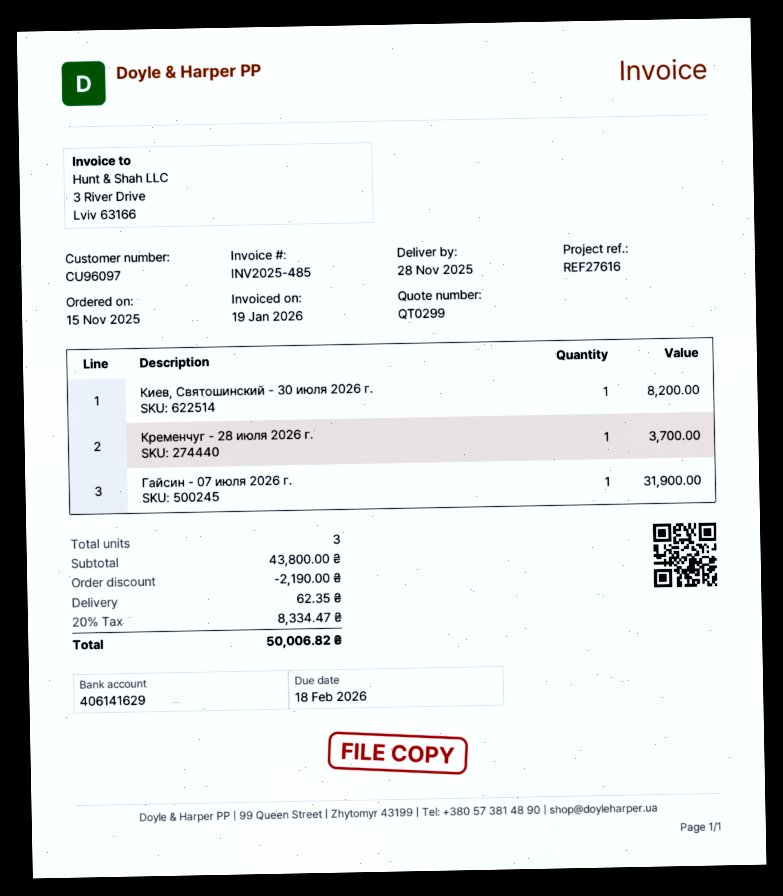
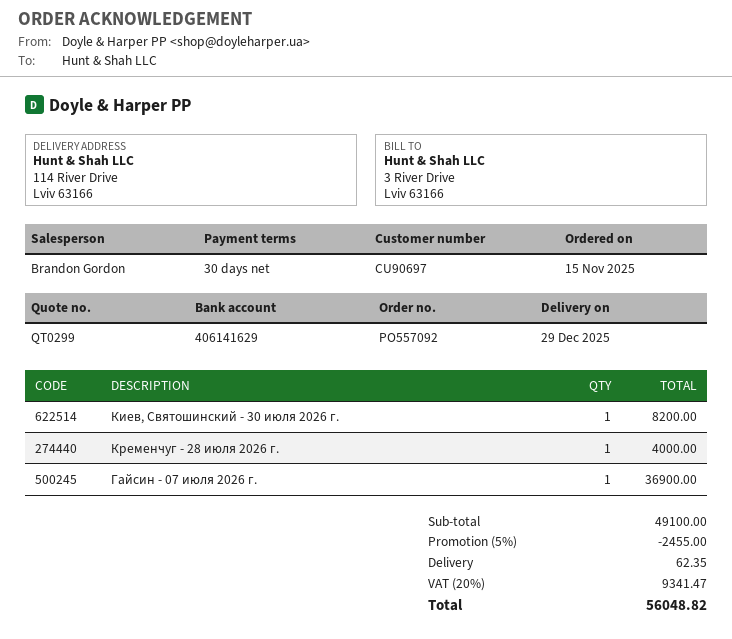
delivery date: 2025-11-28 -> 2025-12-29
customer number: CU96097 -> CU90697
Кременчуг - 28 июля 2026 г.: 1 for 3700.00 -> 1 for 4000.00
Гайсин - 07 июля 2026 г.: 1 for 31900.00 -> 1 for 36900.00
subtotal: 43800.00 -> 49100.00
discount: 2190.00 -> 2455.00
tax: 20% = 8334.47 -> 20% = 9341.47
total: 50006.82 -> 56048.82

